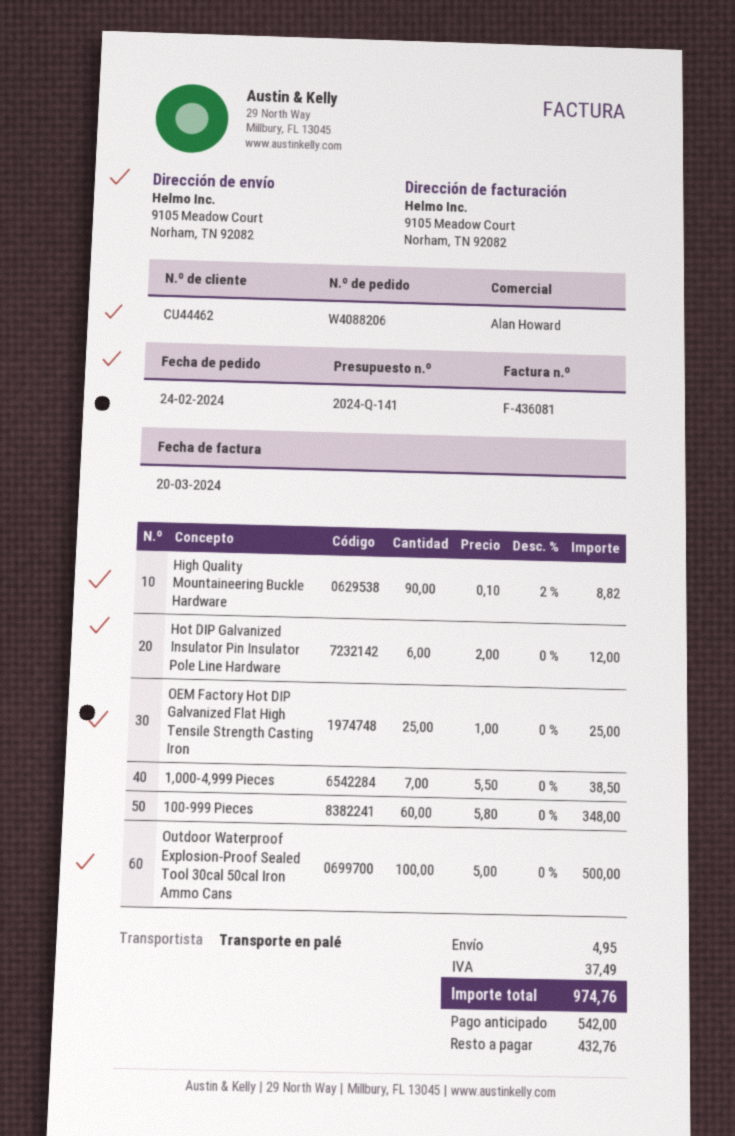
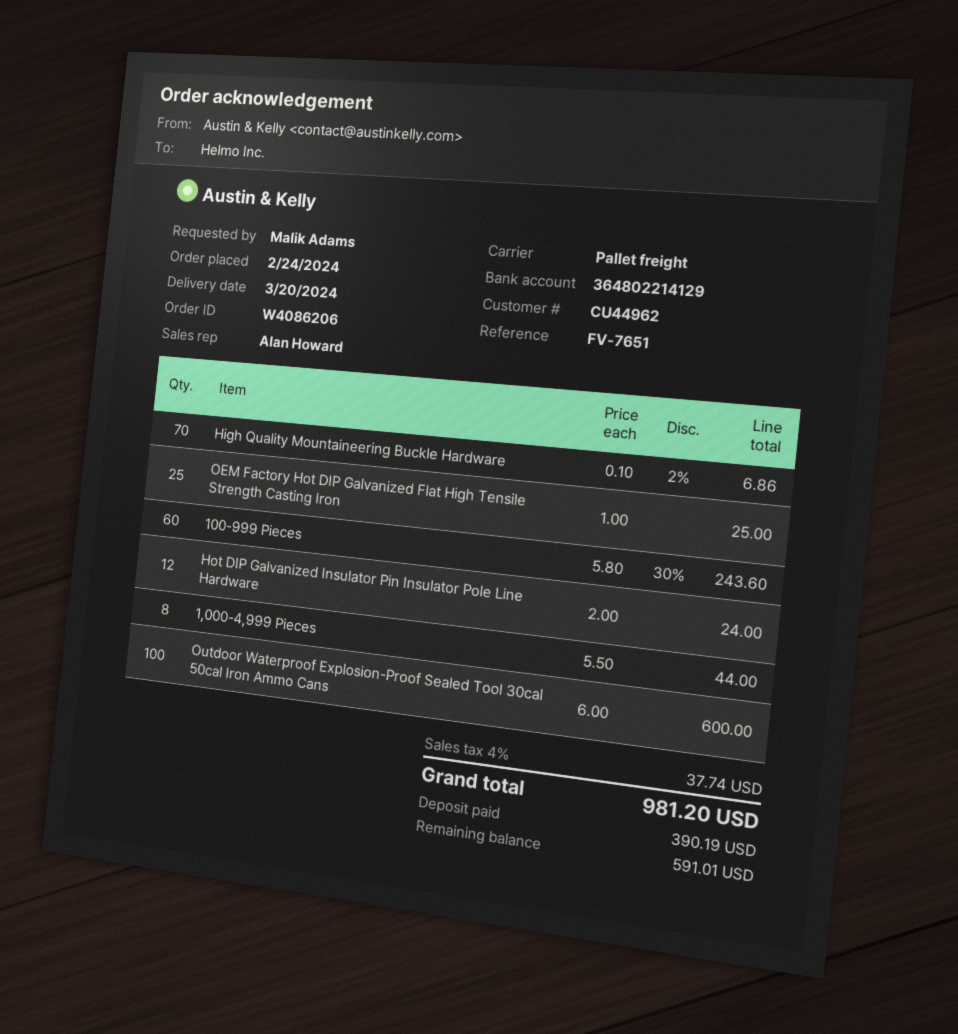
order number: W4088206 -> W4086206
customer number: CU44462 -> CU44962
High Quality Mountaineering Buckle Hardware: 90 x 0.10 - 2% = 8.82 -> 70 x 0.10 - 2% = 6.86
Hot DIP Galvanized Insulator Pin Insulator Pole Line Hardware: 6 x 2.00 = 12.00 -> 12 x 2.00 = 24.00
1,000-4,999 Pieces: 7 x 5.50 = 38.50 -> 8 x 5.50 = 44.00
100-999 Pieces: 60 x 5.80 = 348.00 -> 60 x 5.80 - 30% = 243.60
Outdoor Waterproof Explosion-Proof Sealed Tool 30cal 50cal Iron Ammo Cans: 100 x 5.00 = 500.00 -> 100 x 6.00 = 600.00
shipping: 4.95 -> none
tax: 37.49 -> 37.74
total: 974.76 -> 981.20
deposit: 542.00 -> 390.19
balance: 432.76 -> 591.01

